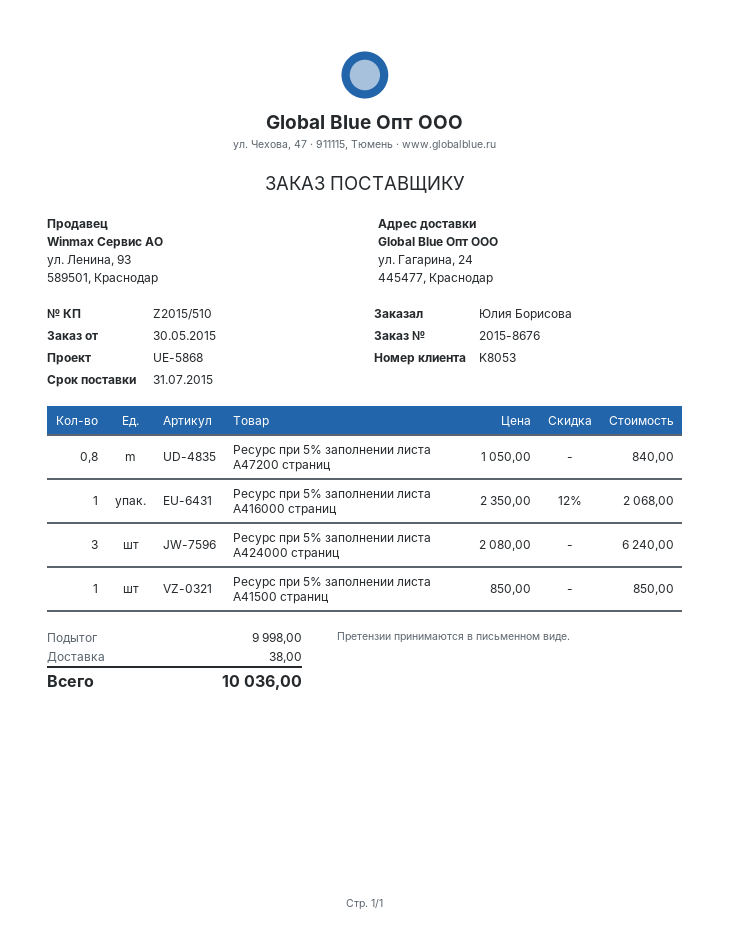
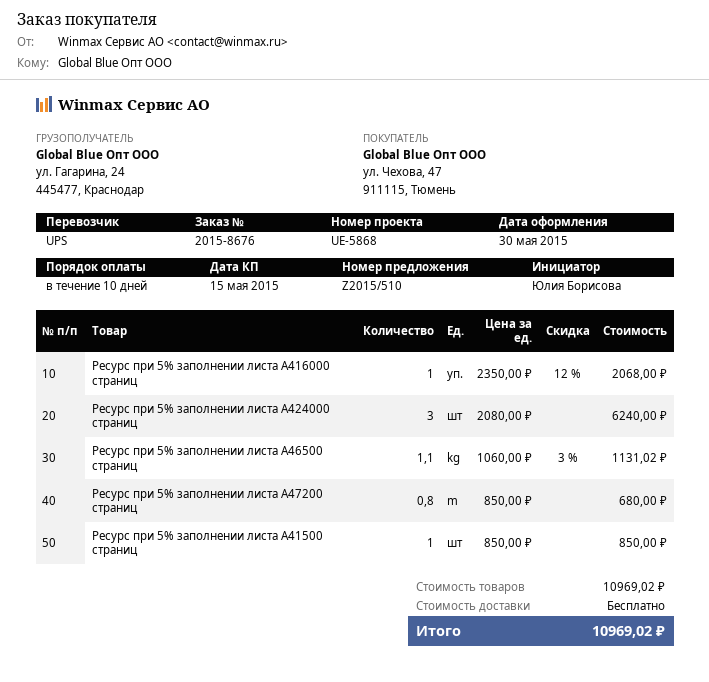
Ресурс при 5% заполнении листа А47200 страниц: 0.8 x 1050.00 = 840.00 -> 0.8 x 850.00 = 680.00
Ресурс при 5% заполнении листа А46500 страниц: none -> 1.1 x 1060.00 - 3% = 1131.02
subtotal: 9998.00 -> 10969.02
shipping: 38.00 -> 0.00
total: 10036.00 -> 10969.02

